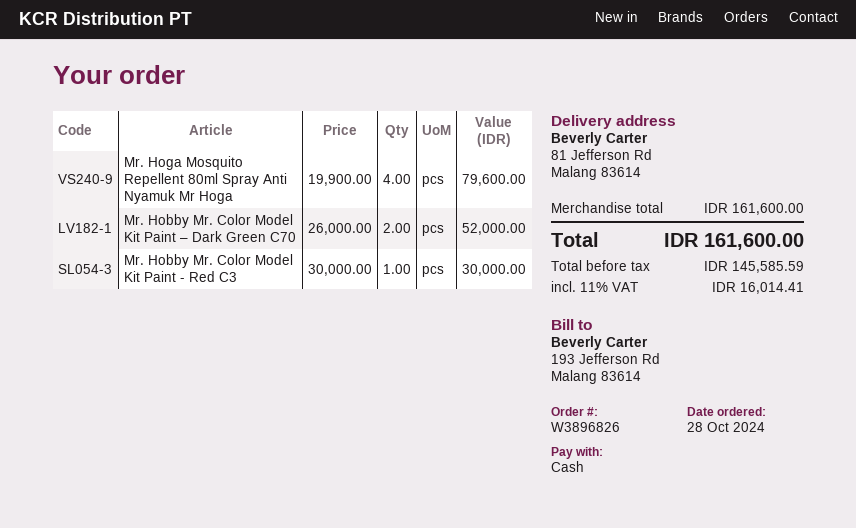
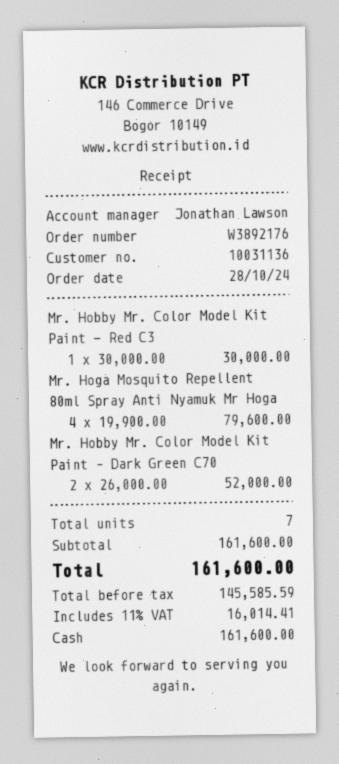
order number: W3896826 -> W3892176

